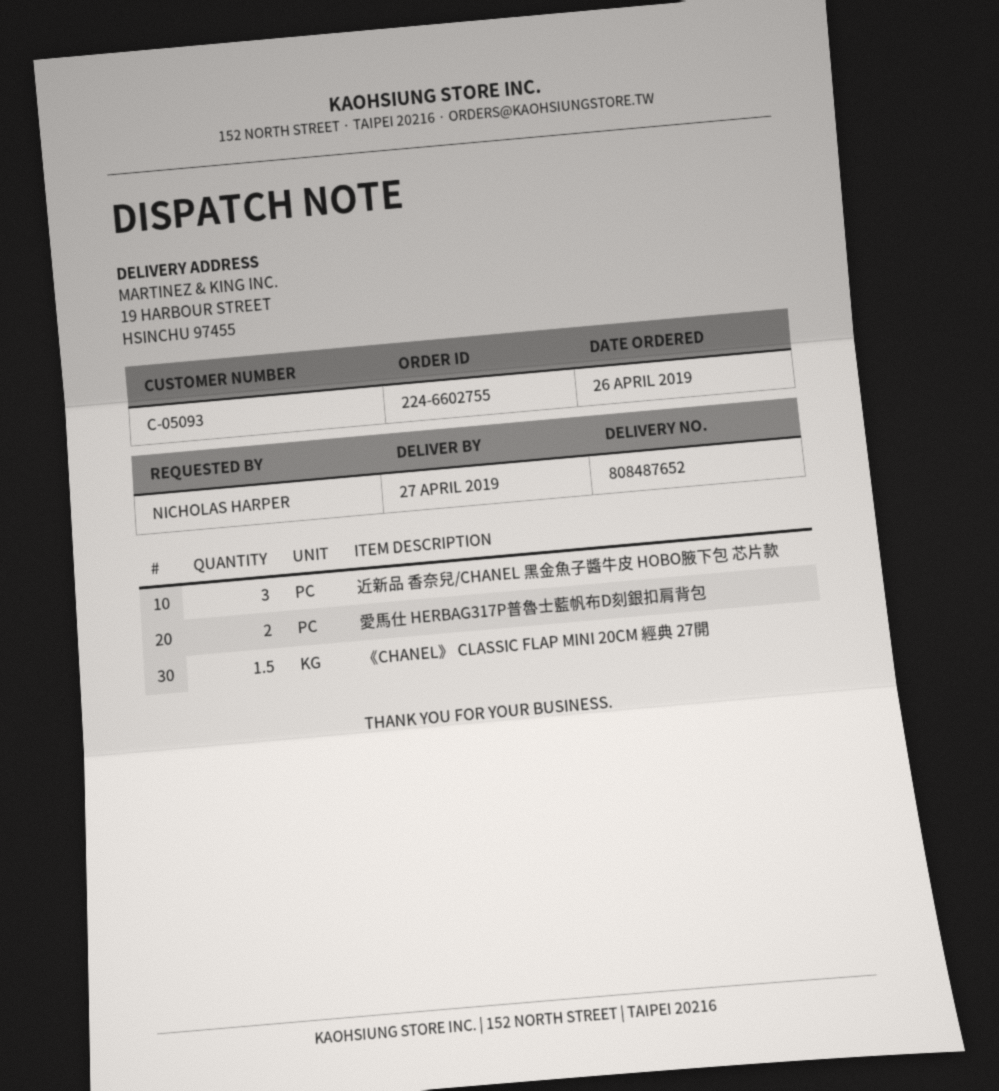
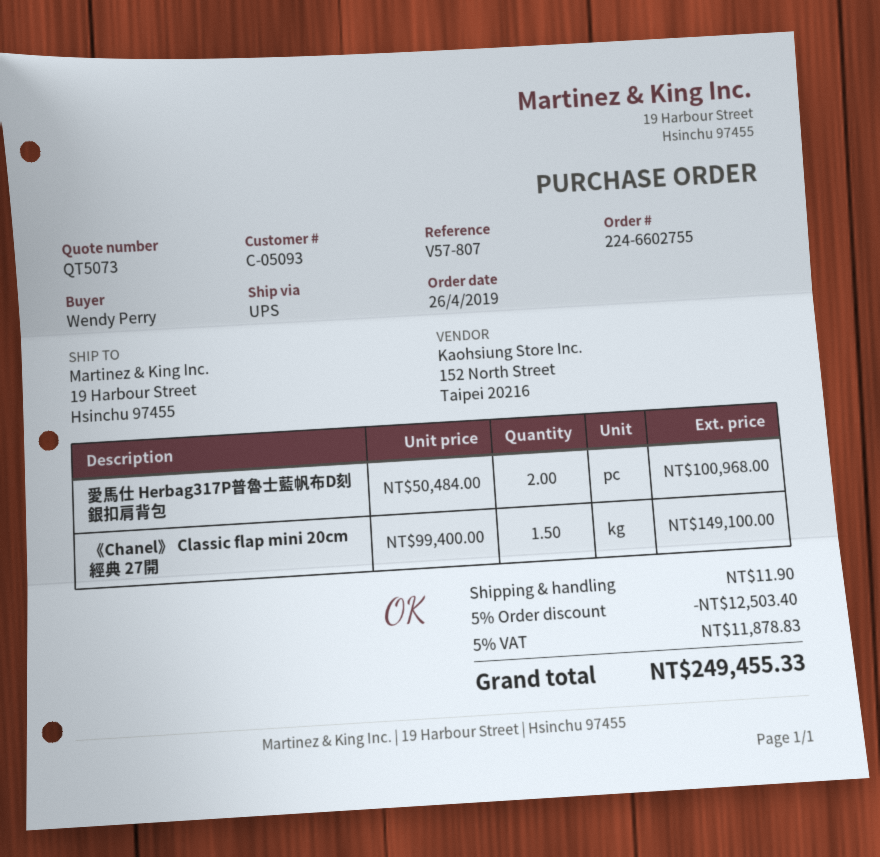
ordered by: NICHOLAS HARPER -> Wendy Perry
近新品 香奈兒/CHANEL 黑金魚子醬牛皮 HOBO腋下包 芯片款: 3 -> none

